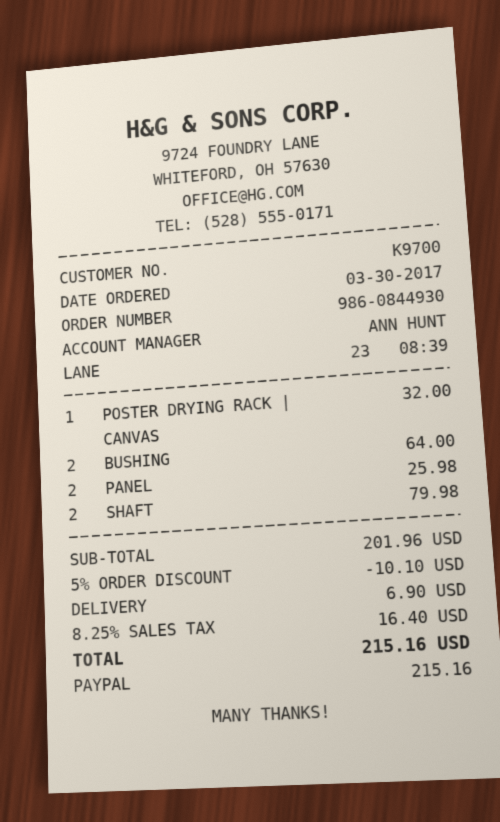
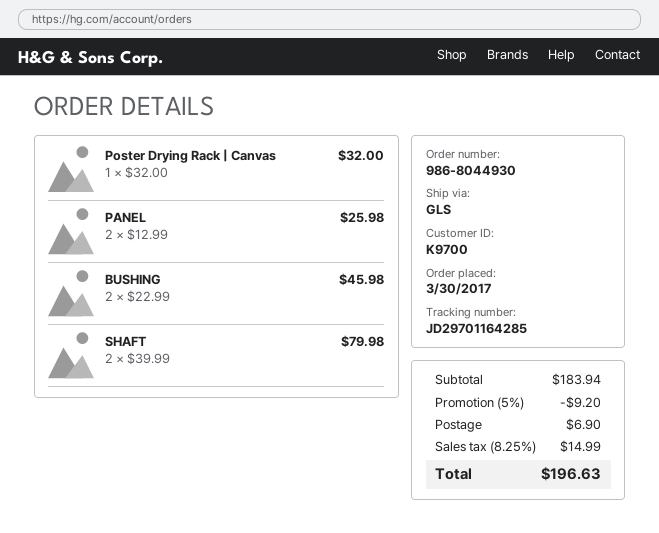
order number: 986-0844930 -> 986-8044930
BUSHING: 2 for 64.00 -> 2 for 45.98
subtotal: 201.96 -> 183.94
discount: 5% = 10.10 -> 5% = 9.20
tax: 8.25% = 16.40 -> 8.25% = 14.99
total: 215.16 -> 196.63

